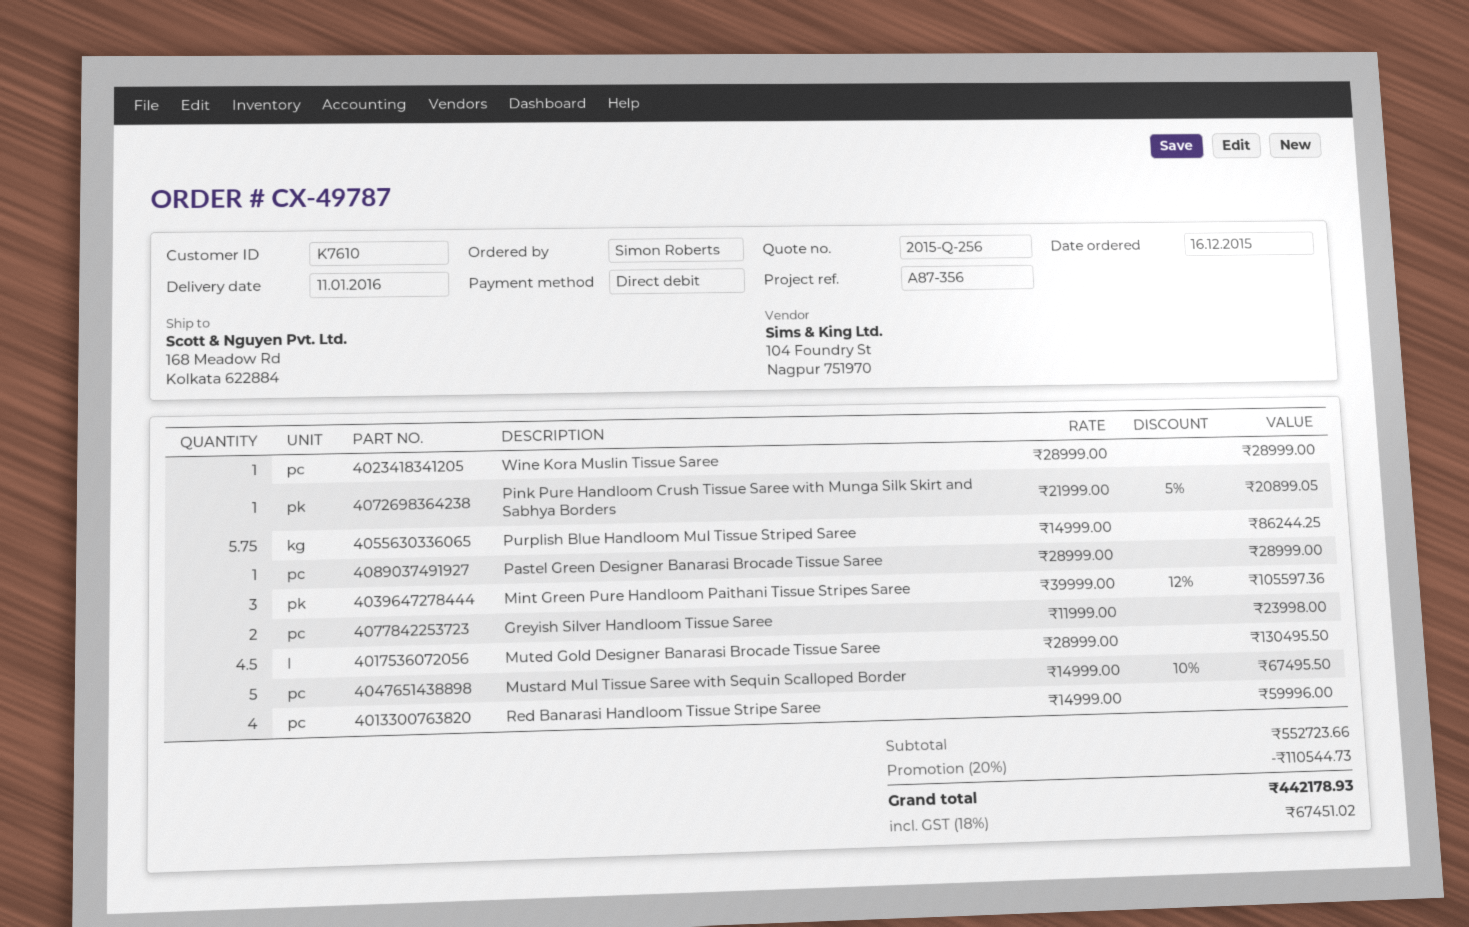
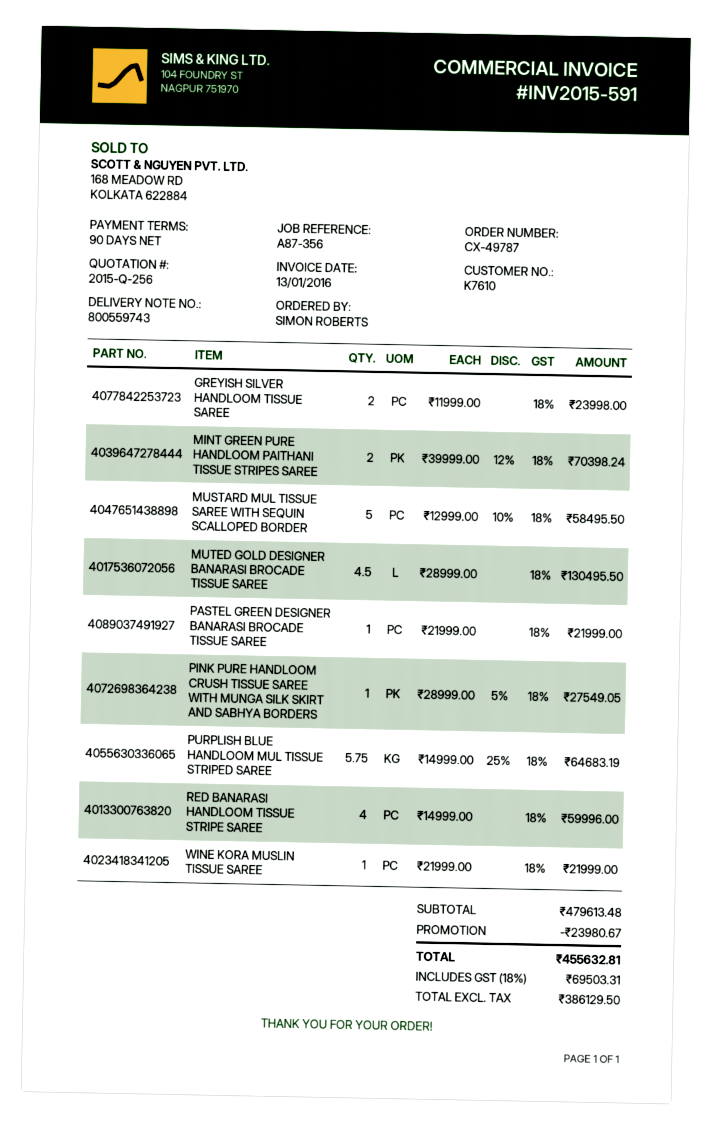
Wine Kora Muslin Tissue Saree: 1 x 28999.00 = 28999.00 -> 1 x 21999.00 = 21999.00
Pink Pure Handloom Crush Tissue Saree with Munga Silk Skirt and Sabhya Borders: 1 x 21999.00 - 5% = 20899.05 -> 1 x 28999.00 - 5% = 27549.05
Purplish Blue Handloom Mul Tissue Striped Saree: 5.75 x 14999.00 = 86244.25 -> 5.75 x 14999.00 - 25% = 64683.19
Pastel Green Designer Banarasi Brocade Tissue Saree: 1 x 28999.00 = 28999.00 -> 1 x 21999.00 = 21999.00
Mint Green Pure Handloom Paithani Tissue Stripes Saree: 3 x 39999.00 - 12% = 105597.36 -> 2 x 39999.00 - 12% = 70398.24
Mustard Mul Tissue Saree with Sequin Scalloped Border: 5 x 14999.00 - 10% = 67495.50 -> 5 x 12999.00 - 10% = 58495.50
subtotal: 552723.66 -> 479613.48
discount: 110544.73 -> 23980.67
tax: 18% = 67451.02 -> 18% = 69503.31
total: 442178.93 -> 455632.81

